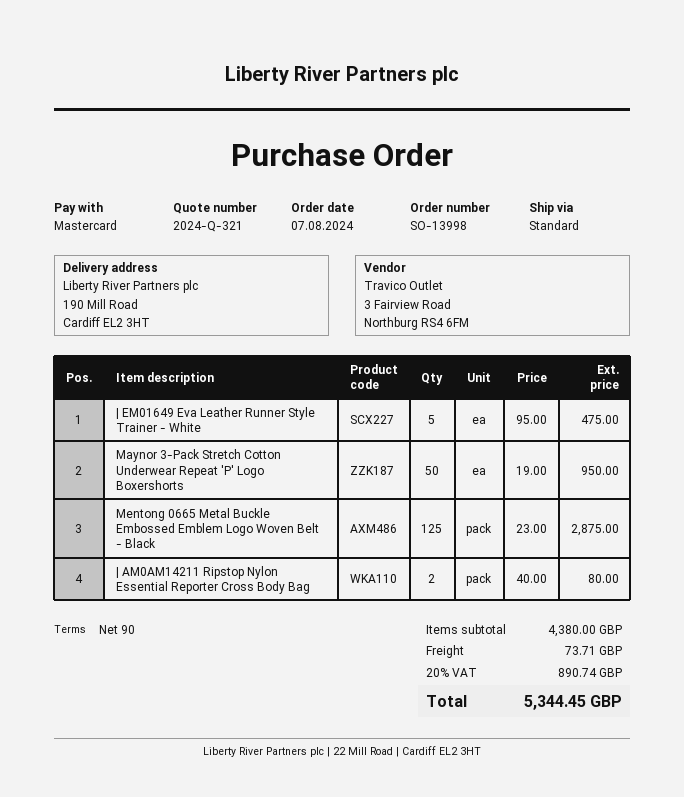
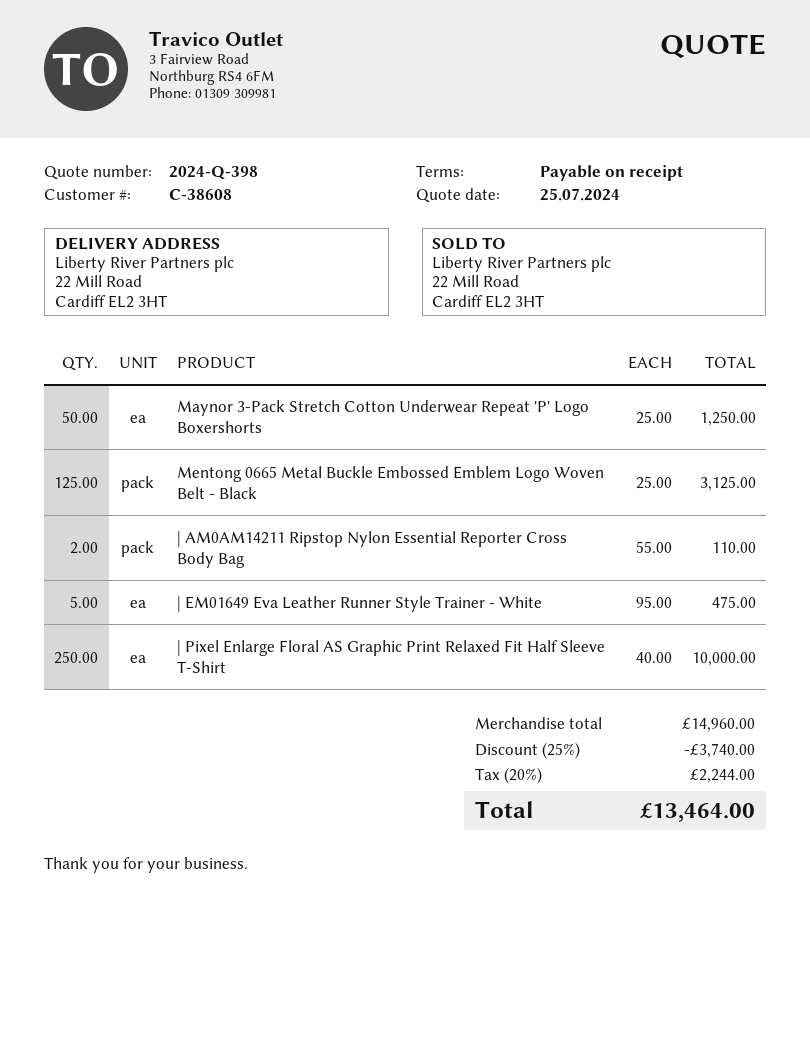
quote number: 2024-Q-321 -> 2024-Q-398
payment terms: 90 days -> on receipt
ship to: 190 Mill Road, Cardiff EL2 3HT -> 22 Mill Road, Cardiff EL2 3HT
Maynor 3-Pack Stretch Cotton Underwear Repeat 'P' Logo Boxershorts: 50 x 19.00 = 950.00 -> 50 x 25.00 = 1250.00
Mentong 0665 Metal Buckle Embossed Emblem Logo Woven Belt - Black: 125 x 23.00 = 2875.00 -> 125 x 25.00 = 3125.00
| AM0AM14211 Ripstop Nylon Essential Reporter Cross Body Bag: 2 x 40.00 = 80.00 -> 2 x 55.00 = 110.00
| Pixel Enlarge Floral AS Graphic Print Relaxed Fit Half Sleeve T-Shirt: none -> 250 x 40.00 = 10000.00
subtotal: 4380.00 -> 14960.00
discount: none -> 25% = 3740.00
shipping: 73.71 -> none
tax: 20% = 890.74 -> 20% = 2244.00
total: 5344.45 -> 13464.00

